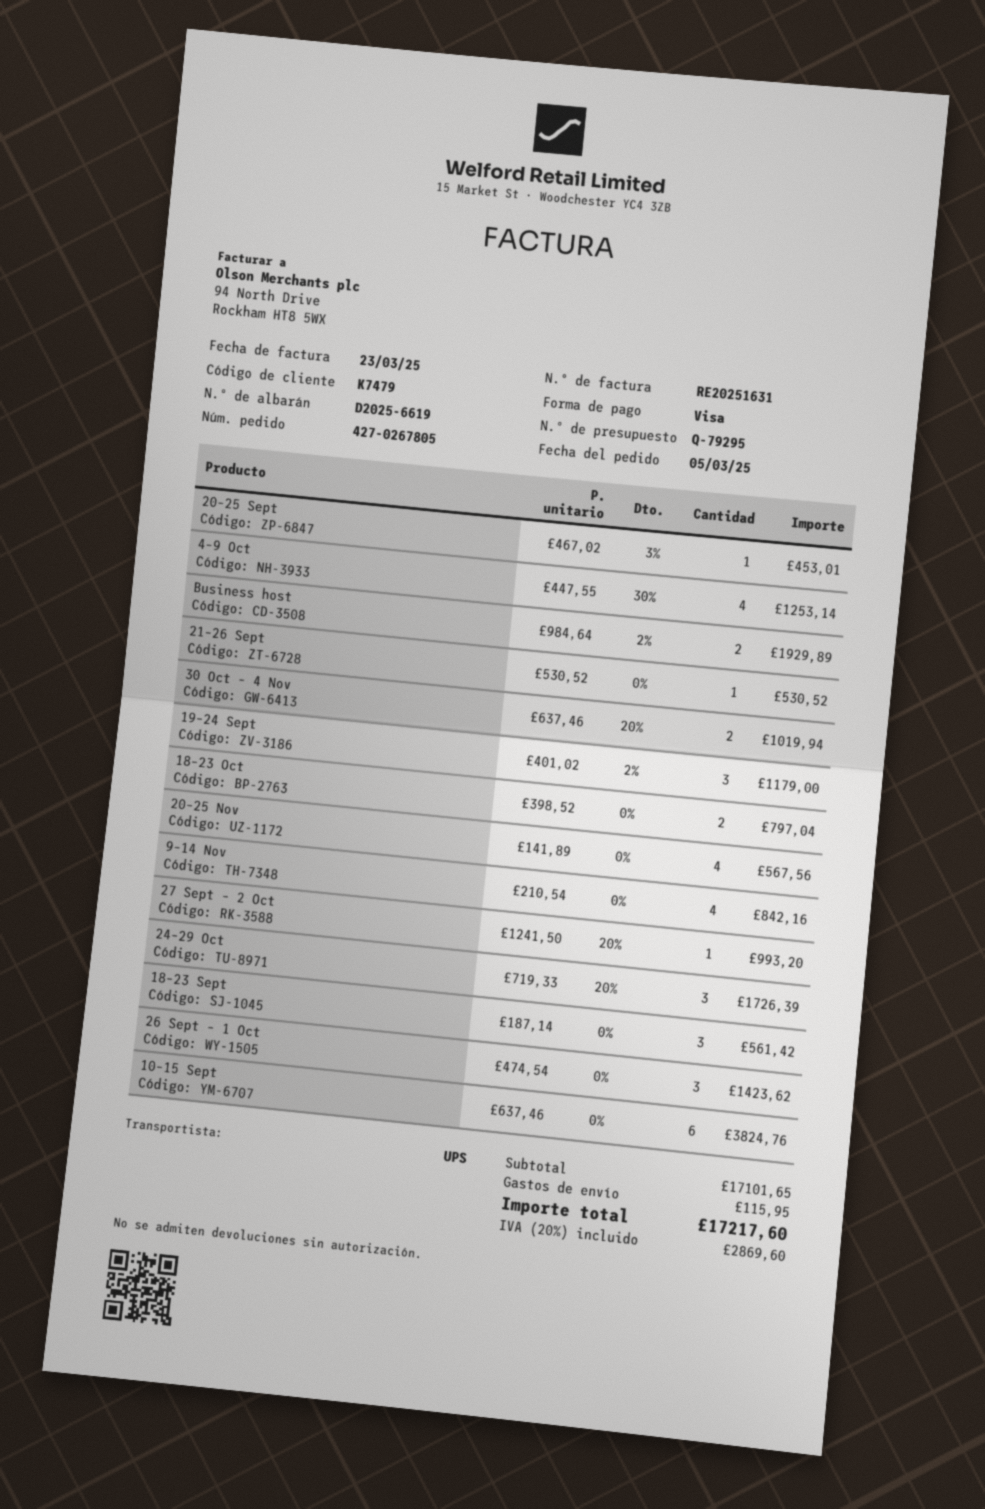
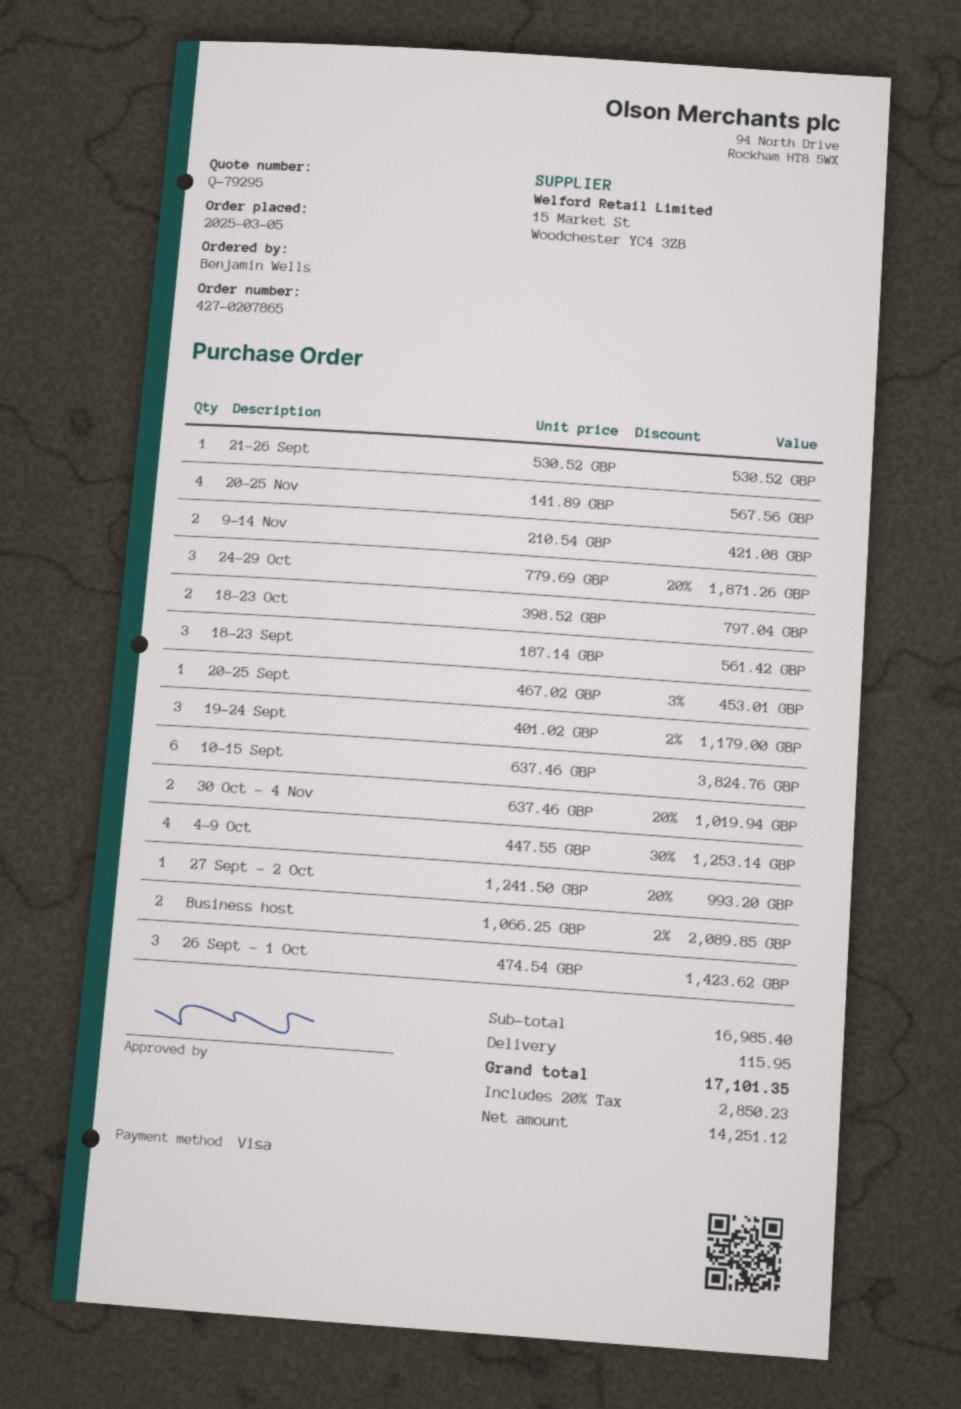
order number: 427-0267805 -> 427-0207865
Business host: 2 x 984.64 - 2% = 1929.89 -> 2 x 1066.25 - 2% = 2089.85
9–14 Nov: 4 x 210.54 = 842.16 -> 2 x 210.54 = 421.08
24–29 Oct: 3 x 719.33 - 20% = 1726.39 -> 3 x 779.69 - 20% = 1871.26
subtotal: 17101.65 -> 16985.40
tax: 20% = 2869.60 -> 20% = 2850.23
total: 17217.60 -> 17101.35

